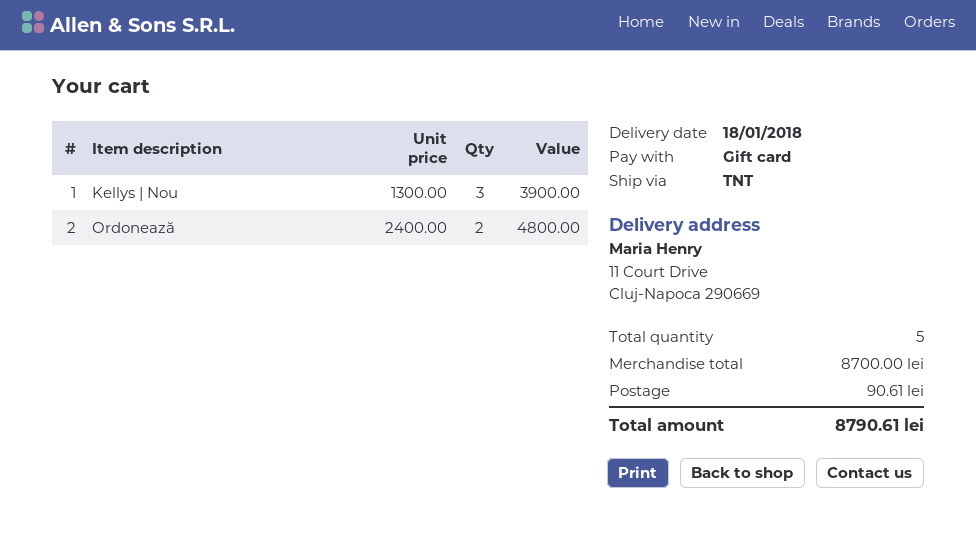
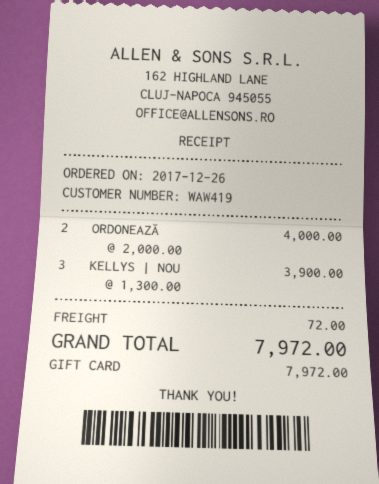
Ordonează: 2 x 2400.00 = 4800.00 -> 2 x 2000.00 = 4000.00
shipping: 90.61 -> 72.00
total: 8790.61 -> 7972.00

